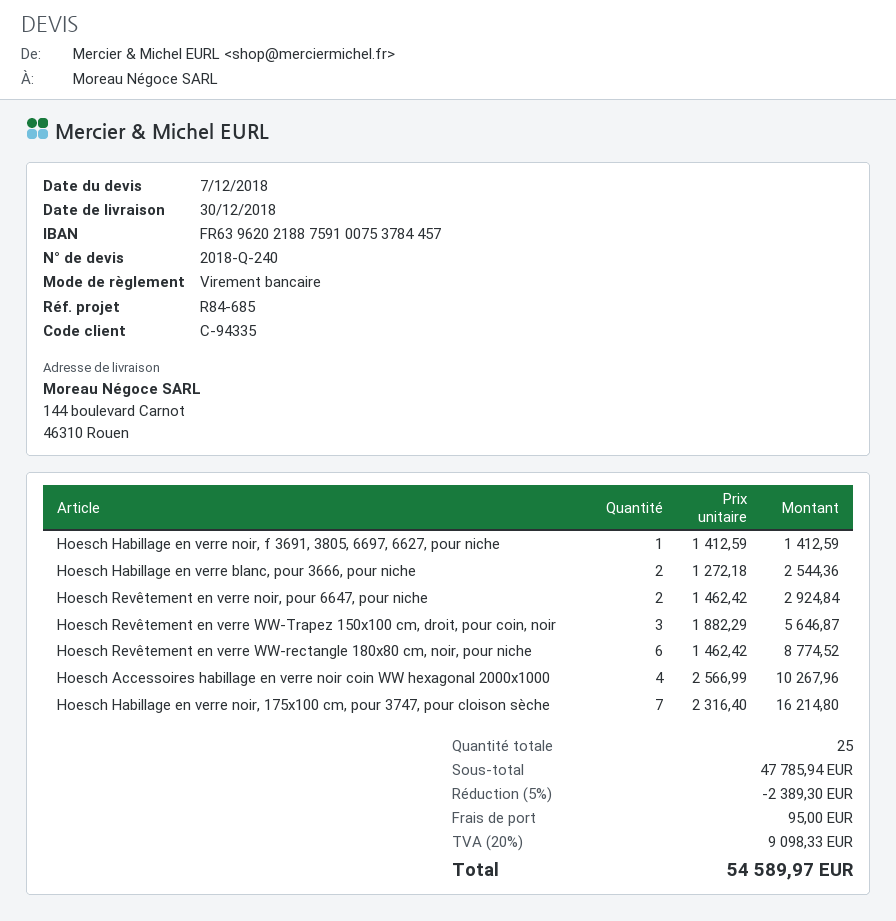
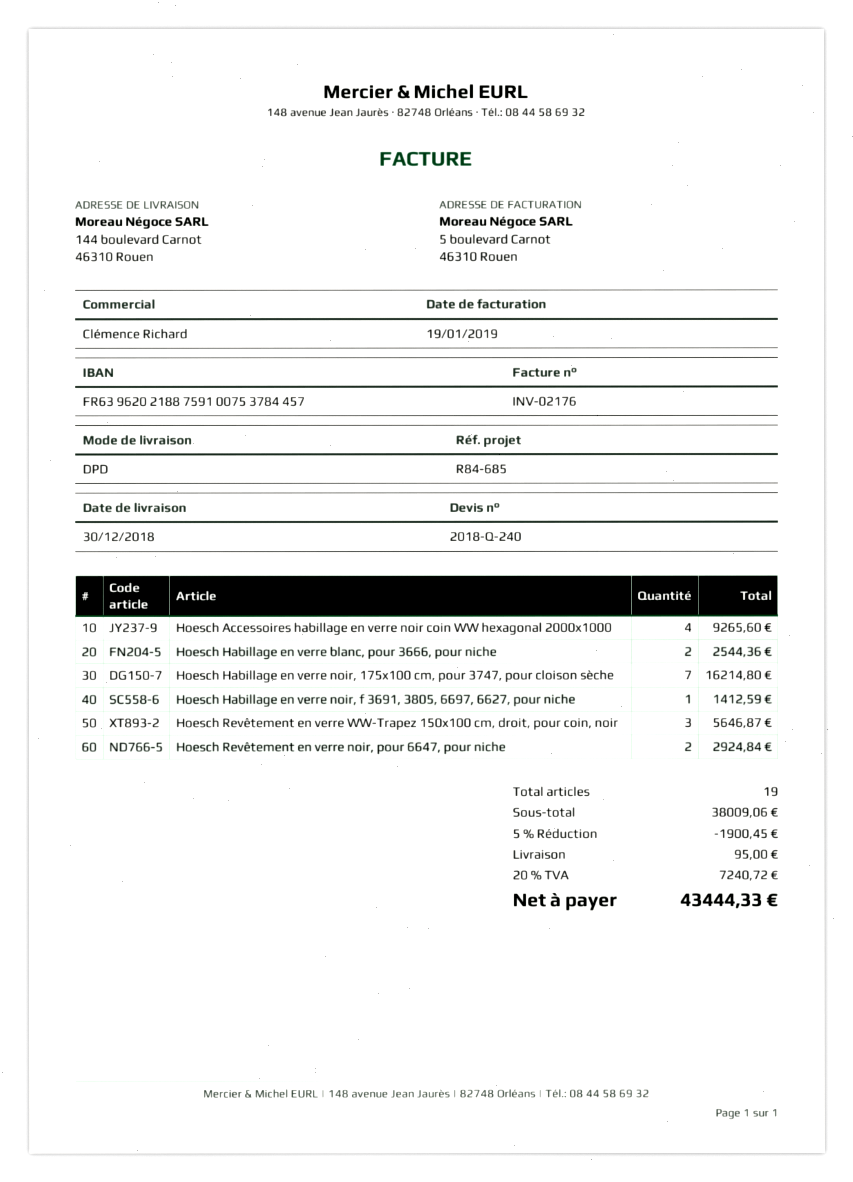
Hoesch Revêtement en verre WW-rectangle 180x80 cm, noir, pour niche: 6 for 8774.52 -> none
Hoesch Accessoires habillage en verre noir coin WW hexagonal 2000x1000: 4 for 10267.96 -> 4 for 9265.60
total quantity: 25 -> 19
subtotal: 47785.94 -> 38009.06
discount: 5% = 2389.30 -> 5% = 1900.45
tax: 20% = 9098.33 -> 20% = 7240.72
total: 54589.97 -> 43444.33

